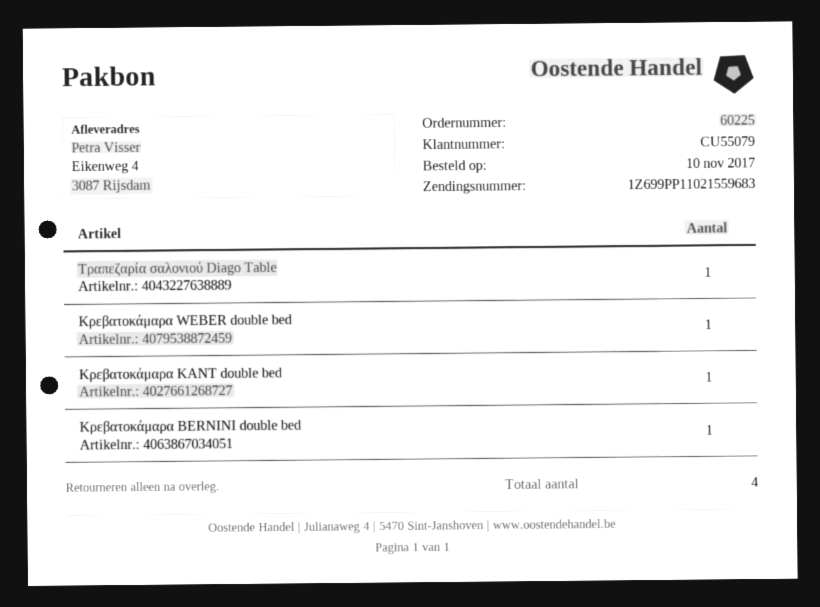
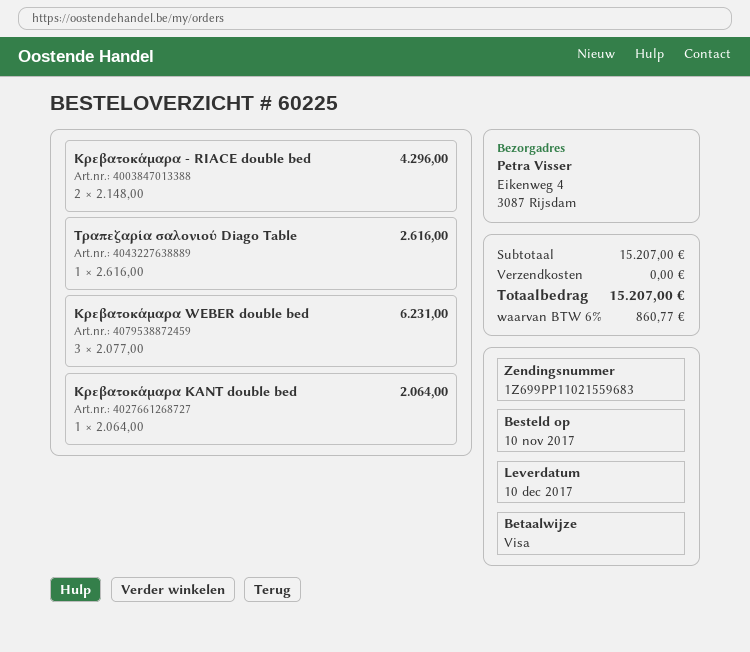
Κρεβατοκάμαρα WEBER double bed: 1 -> 3
Κρεβατοκάμαρα BERNINI double bed: 1 -> none
Κρεβατοκάμαρα - RIACE double bed: none -> 2

